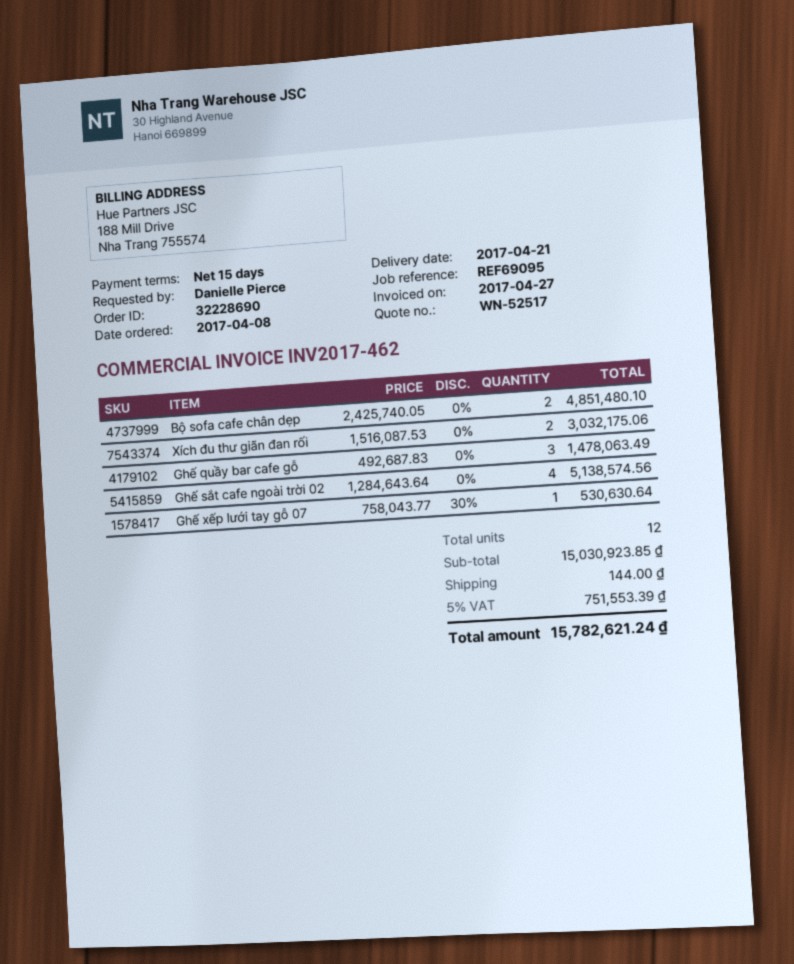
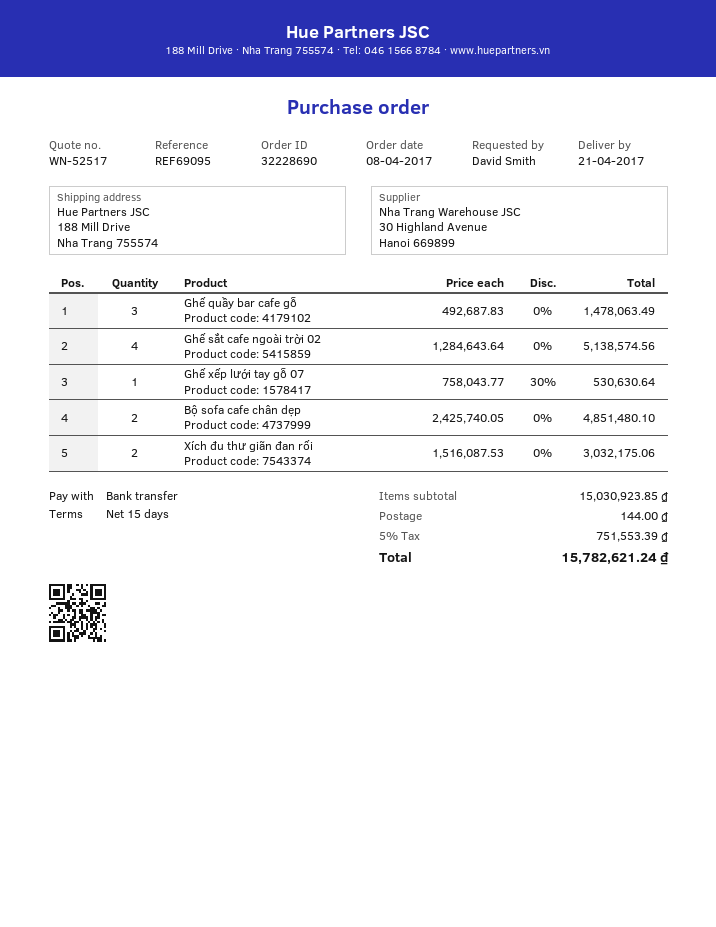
ordered by: Danielle Pierce -> David Smith

